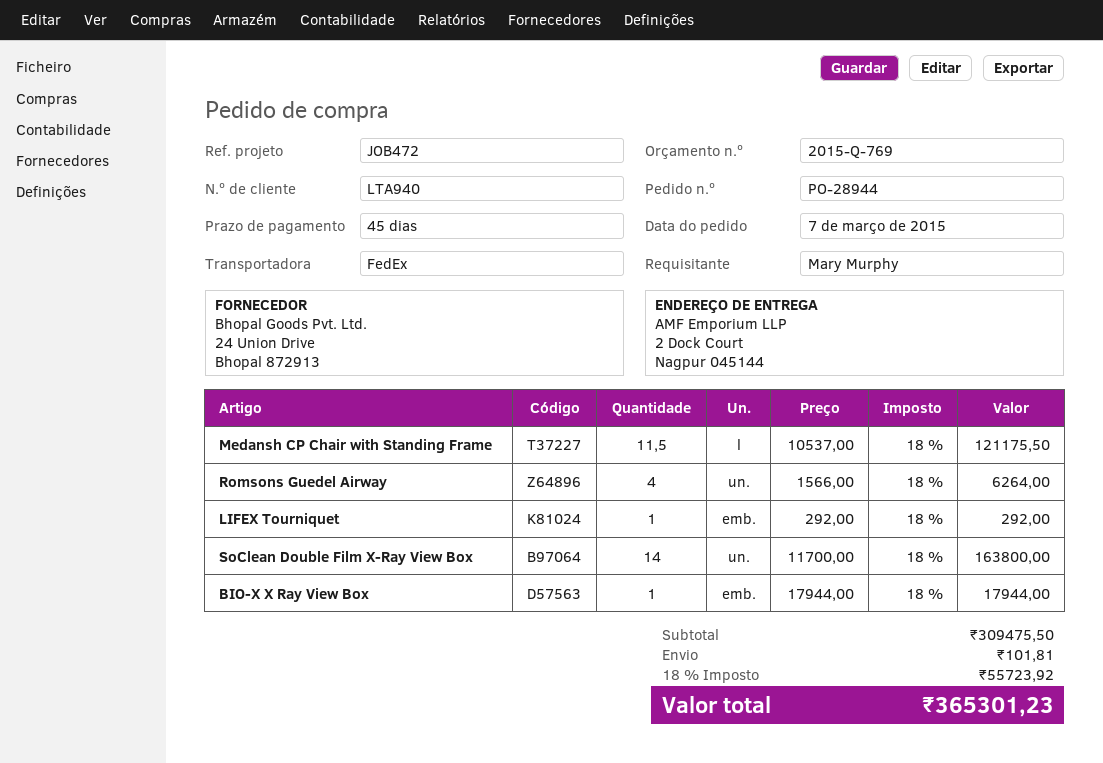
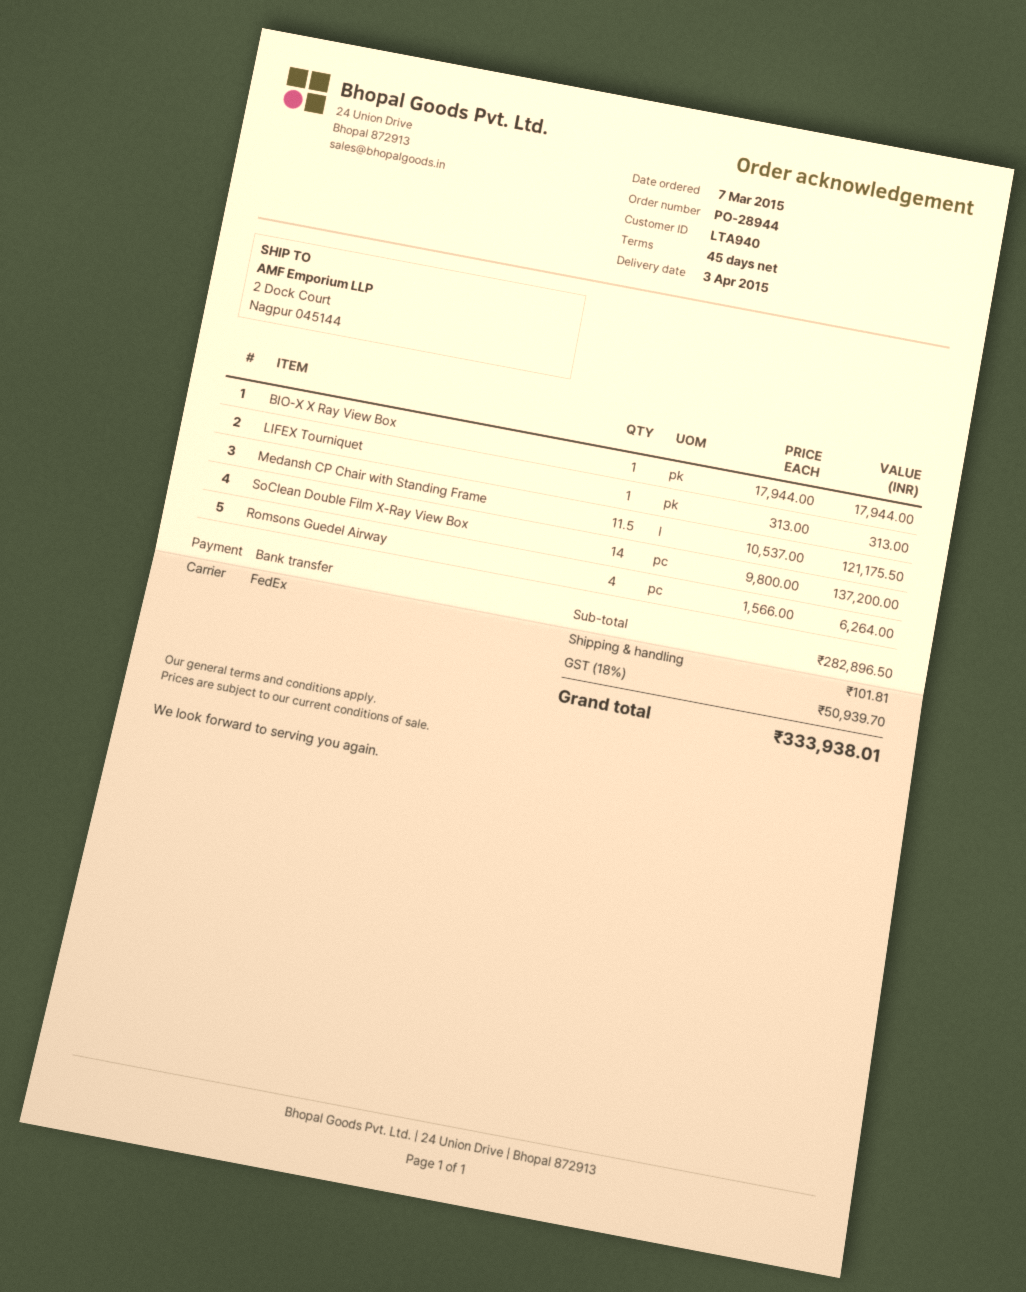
LIFEX Tourniquet: 1 x 292.00 = 292.00 -> 1 x 313.00 = 313.00
SoClean Double Film X-Ray View Box: 14 x 11700.00 = 163800.00 -> 14 x 9800.00 = 137200.00
subtotal: 309475.50 -> 282896.50
tax: 18% = 55723.92 -> 18% = 50939.70
total: 365301.23 -> 333938.01

